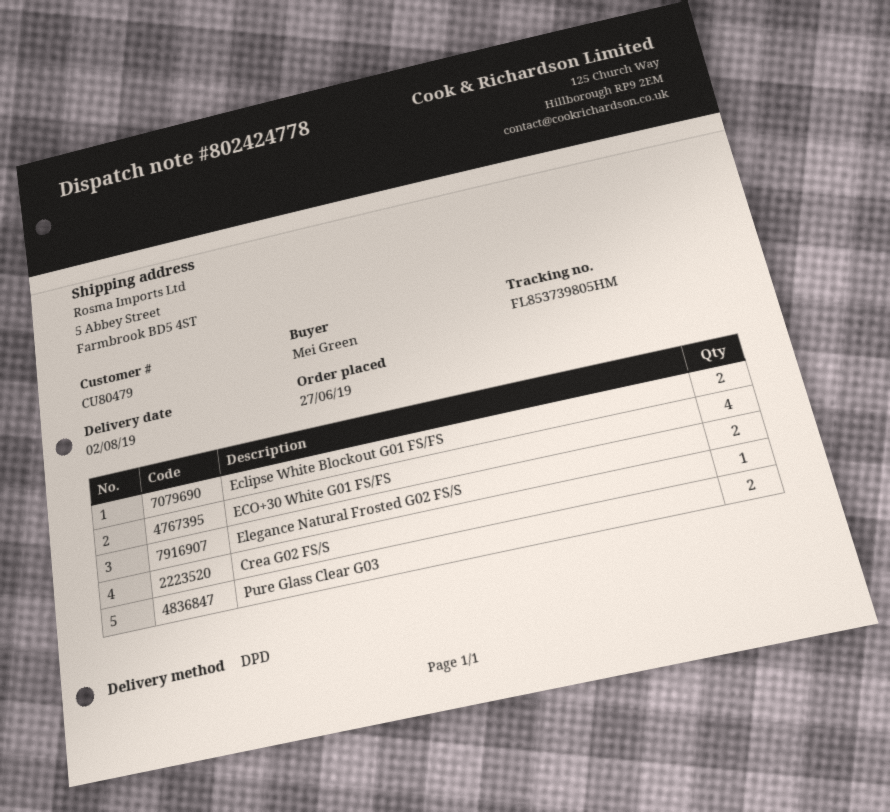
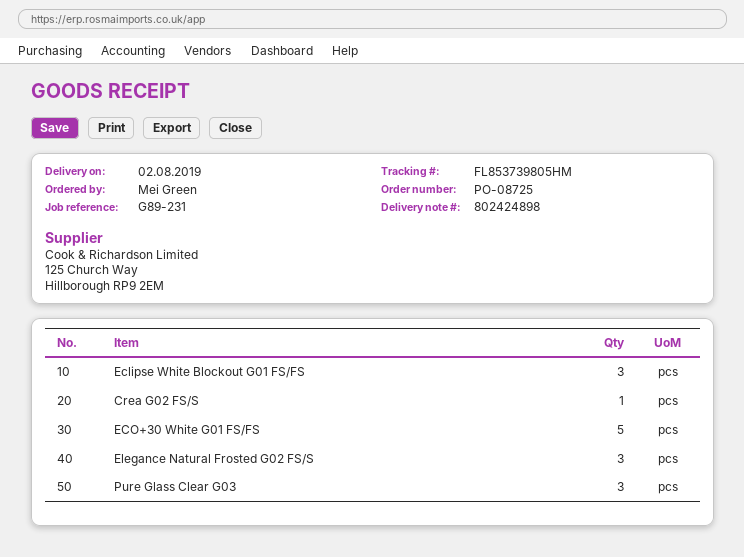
delivery note number: 802424778 -> 802424898
Eclipse White Blockout G01 FS/FS: 2 -> 3
ECO+30 White G01 FS/FS: 4 -> 5
Elegance Natural Frosted G02 FS/S: 2 -> 3
Pure Glass Clear G03: 2 -> 3

